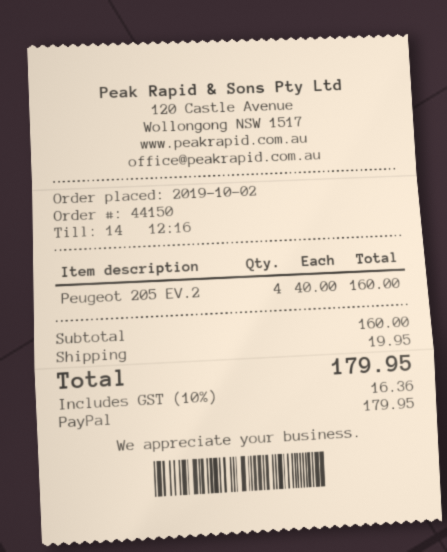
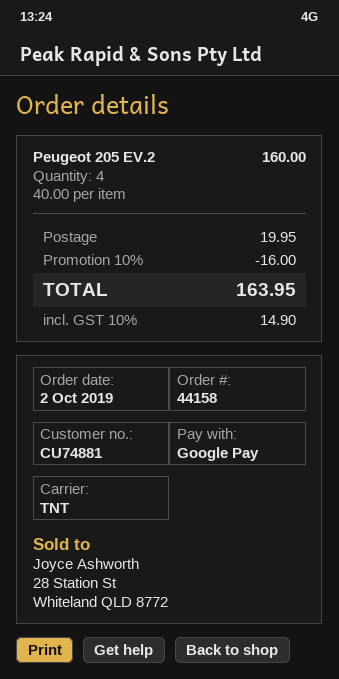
order number: 44150 -> 44158
payment method: PayPal -> Google Pay
discount: none -> 10% = 16.00
tax: 10% = 16.36 -> 10% = 14.90
total: 179.95 -> 163.95

